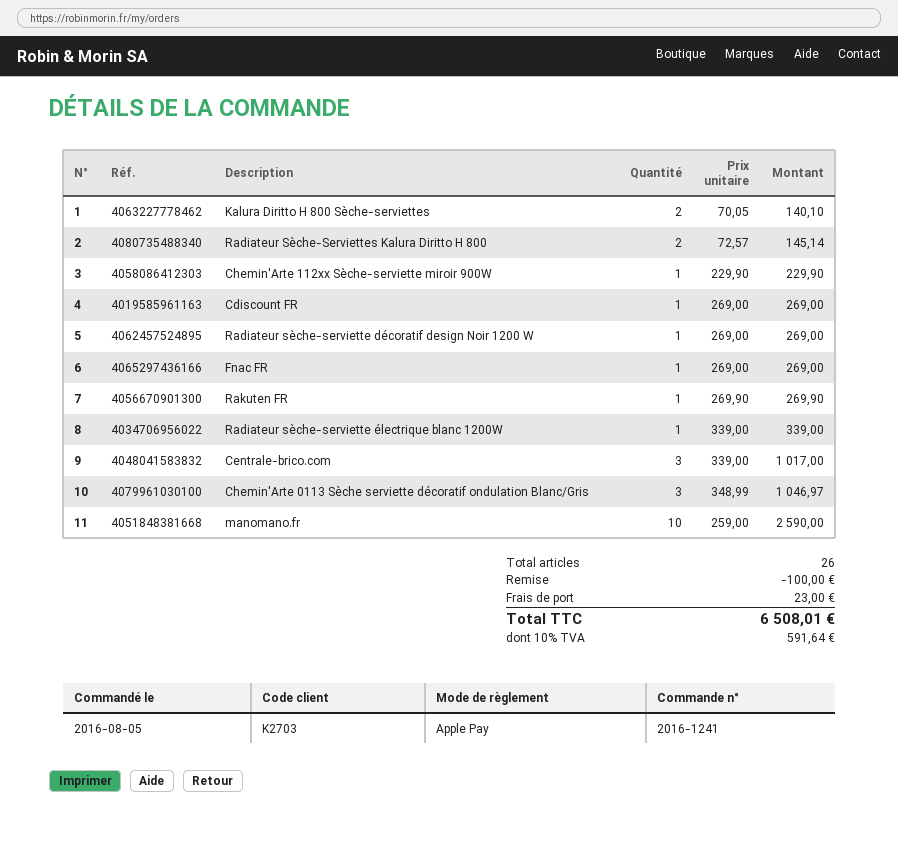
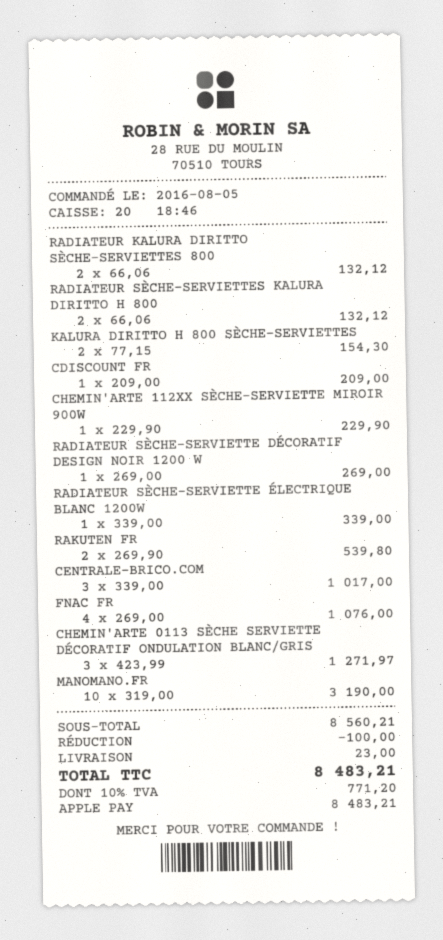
Kalura Diritto H 800 Sèche-serviettes: 2 x 70.05 = 140.10 -> 2 x 77.15 = 154.30
Radiateur Sèche-Serviettes Kalura Diritto H 800: 2 x 72.57 = 145.14 -> 2 x 66.06 = 132.12
Cdiscount FR: 1 x 269.00 = 269.00 -> 1 x 209.00 = 209.00
Fnac FR: 1 x 269.00 = 269.00 -> 4 x 269.00 = 1076.00
Rakuten FR: 1 x 269.90 = 269.90 -> 2 x 269.90 = 539.80
Chemin'Arte 0113 Sèche serviette décoratif ondulation Blanc/Gris: 3 x 348.99 = 1046.97 -> 3 x 423.99 = 1271.97
manomano.fr: 10 x 259.00 = 2590.00 -> 10 x 319.00 = 3190.00
RADIATEUR KALURA DIRITTO SÈCHE-SERVIETTES 800: none -> 2 x 66.06 = 132.12
tax: 10% = 591.64 -> 10% = 771.20
total: 6508.01 -> 8483.21

